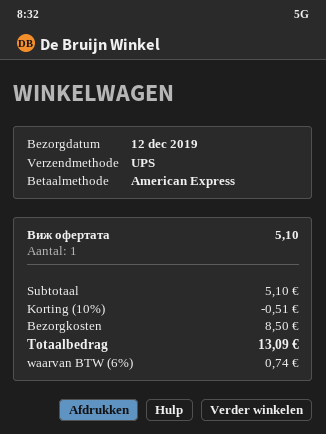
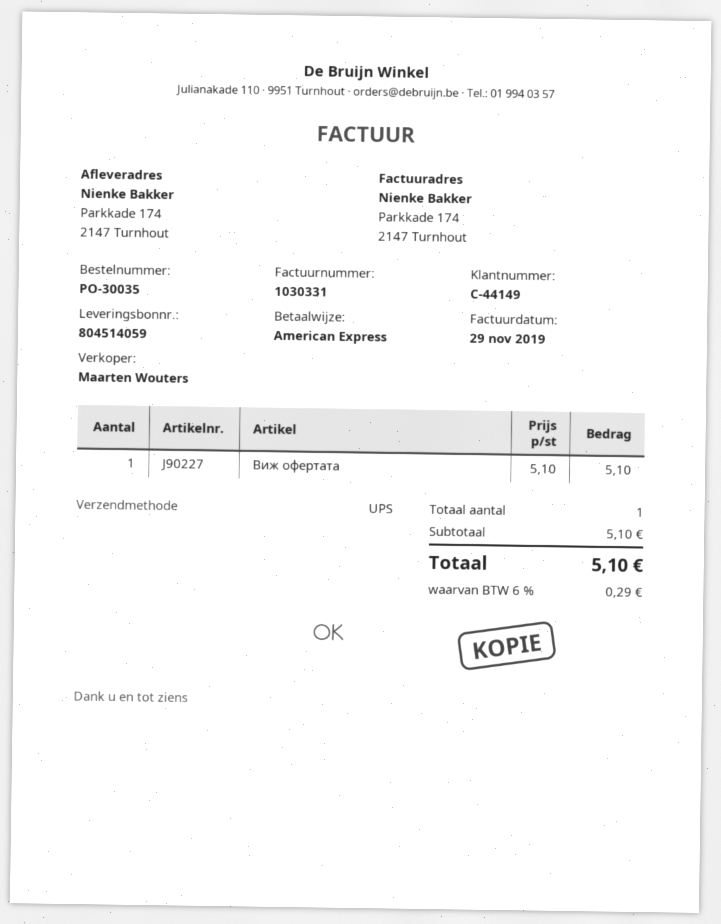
discount: 10% = 0.51 -> none
shipping: 8.50 -> none
tax: 6% = 0.74 -> 6% = 0.29
total: 13.09 -> 5.10

